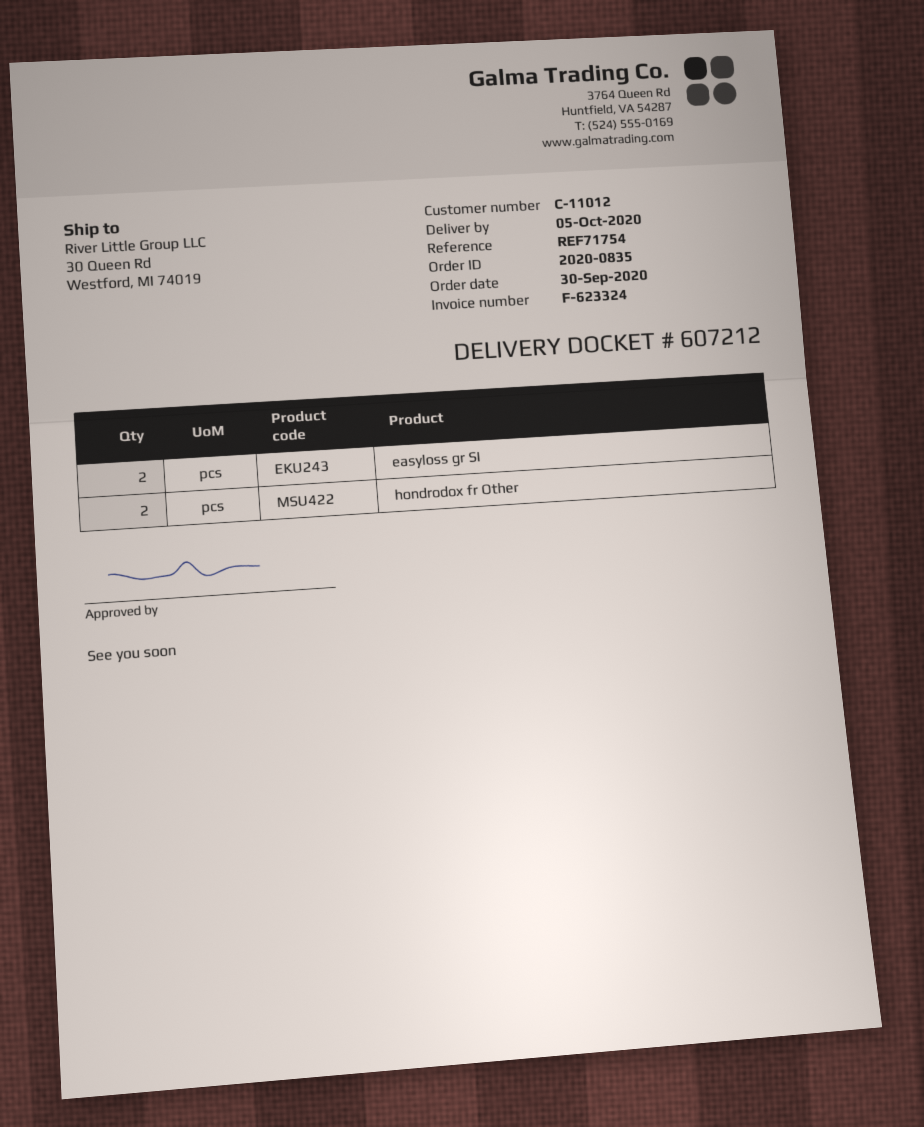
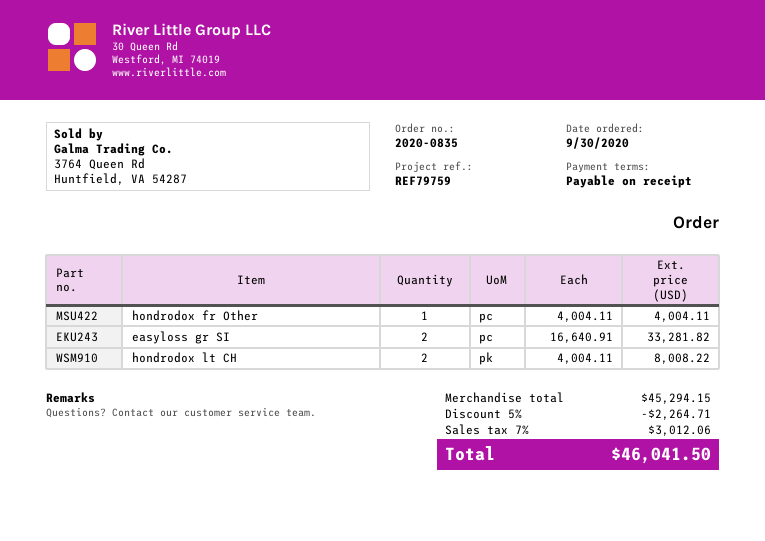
reference: REF71754 -> REF79759
hondrodox fr Other: 2 -> 1
hondrodox lt CH: none -> 2

